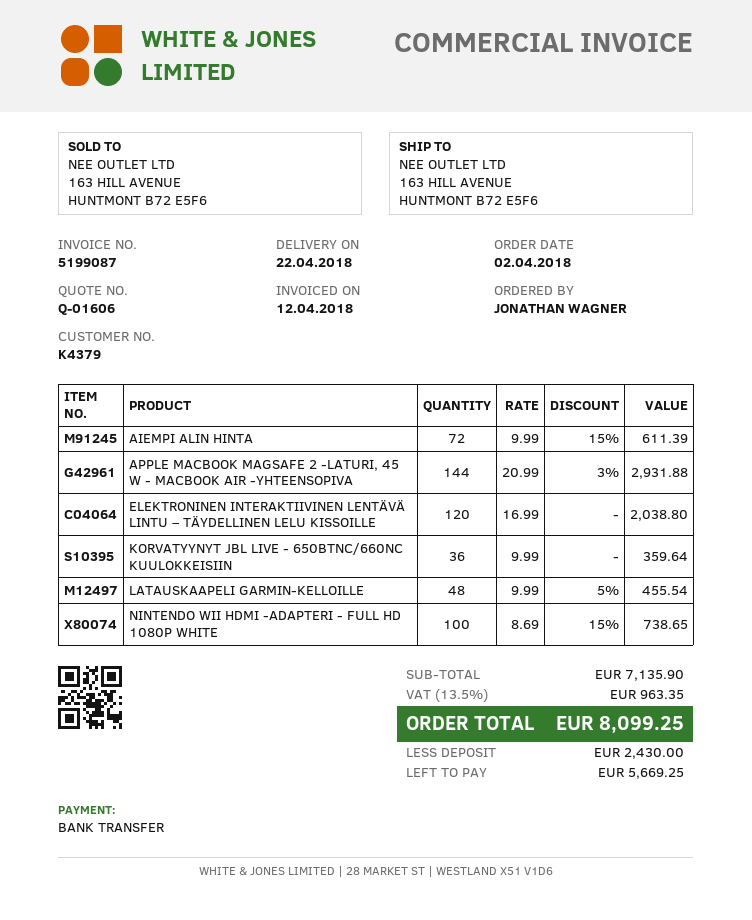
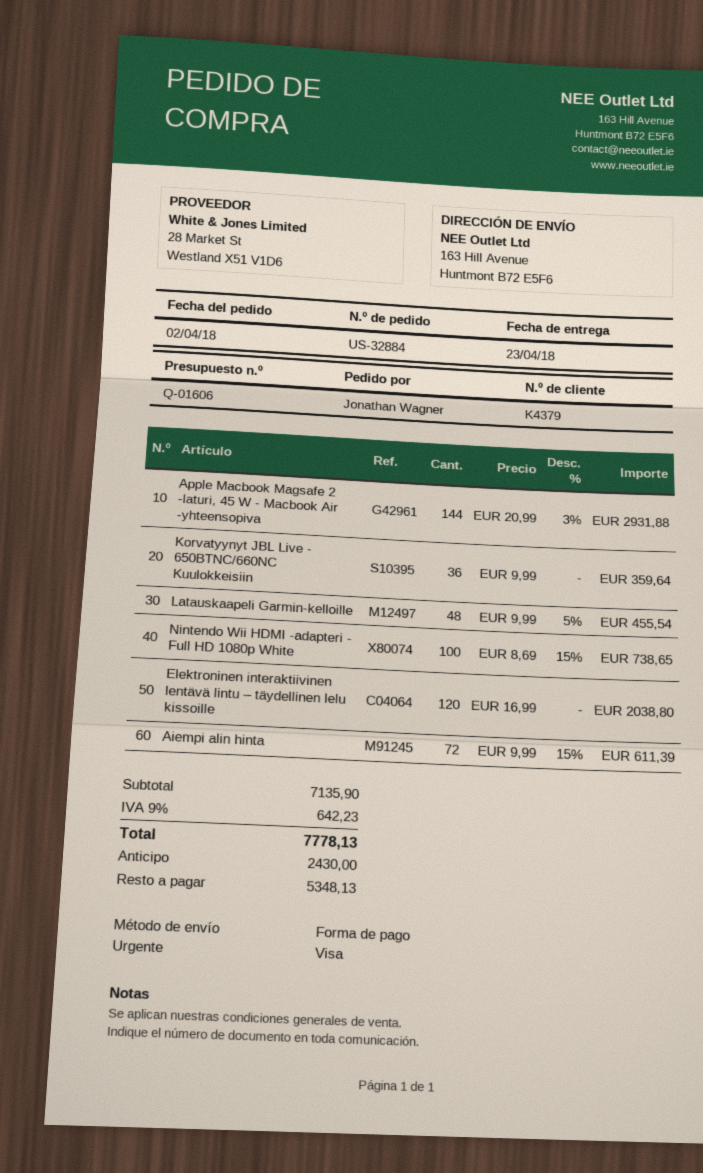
delivery date: 2018-04-22 -> 2018-04-23
payment method: bank transfer -> Visa
tax: 13.5% = 963.35 -> 9% = 642.23
total: 8099.25 -> 7778.13
balance: 5669.25 -> 5348.13

